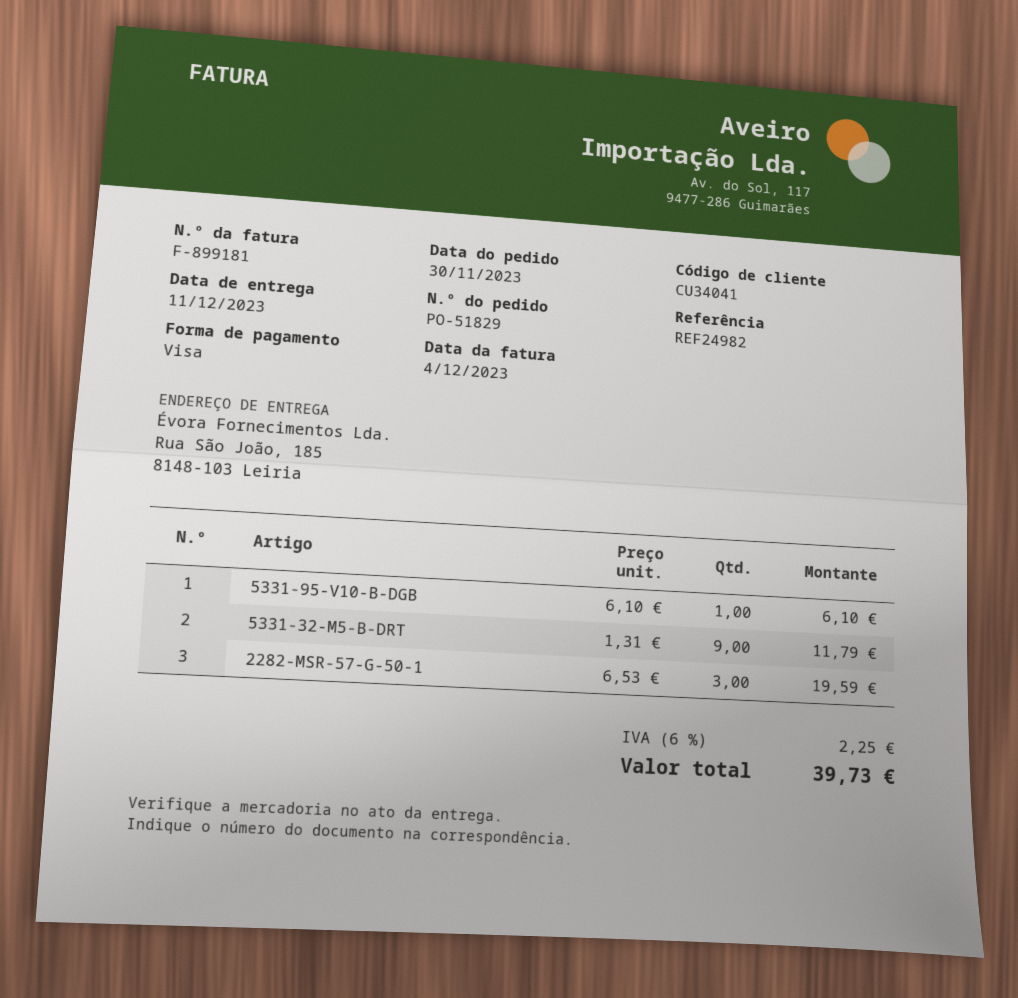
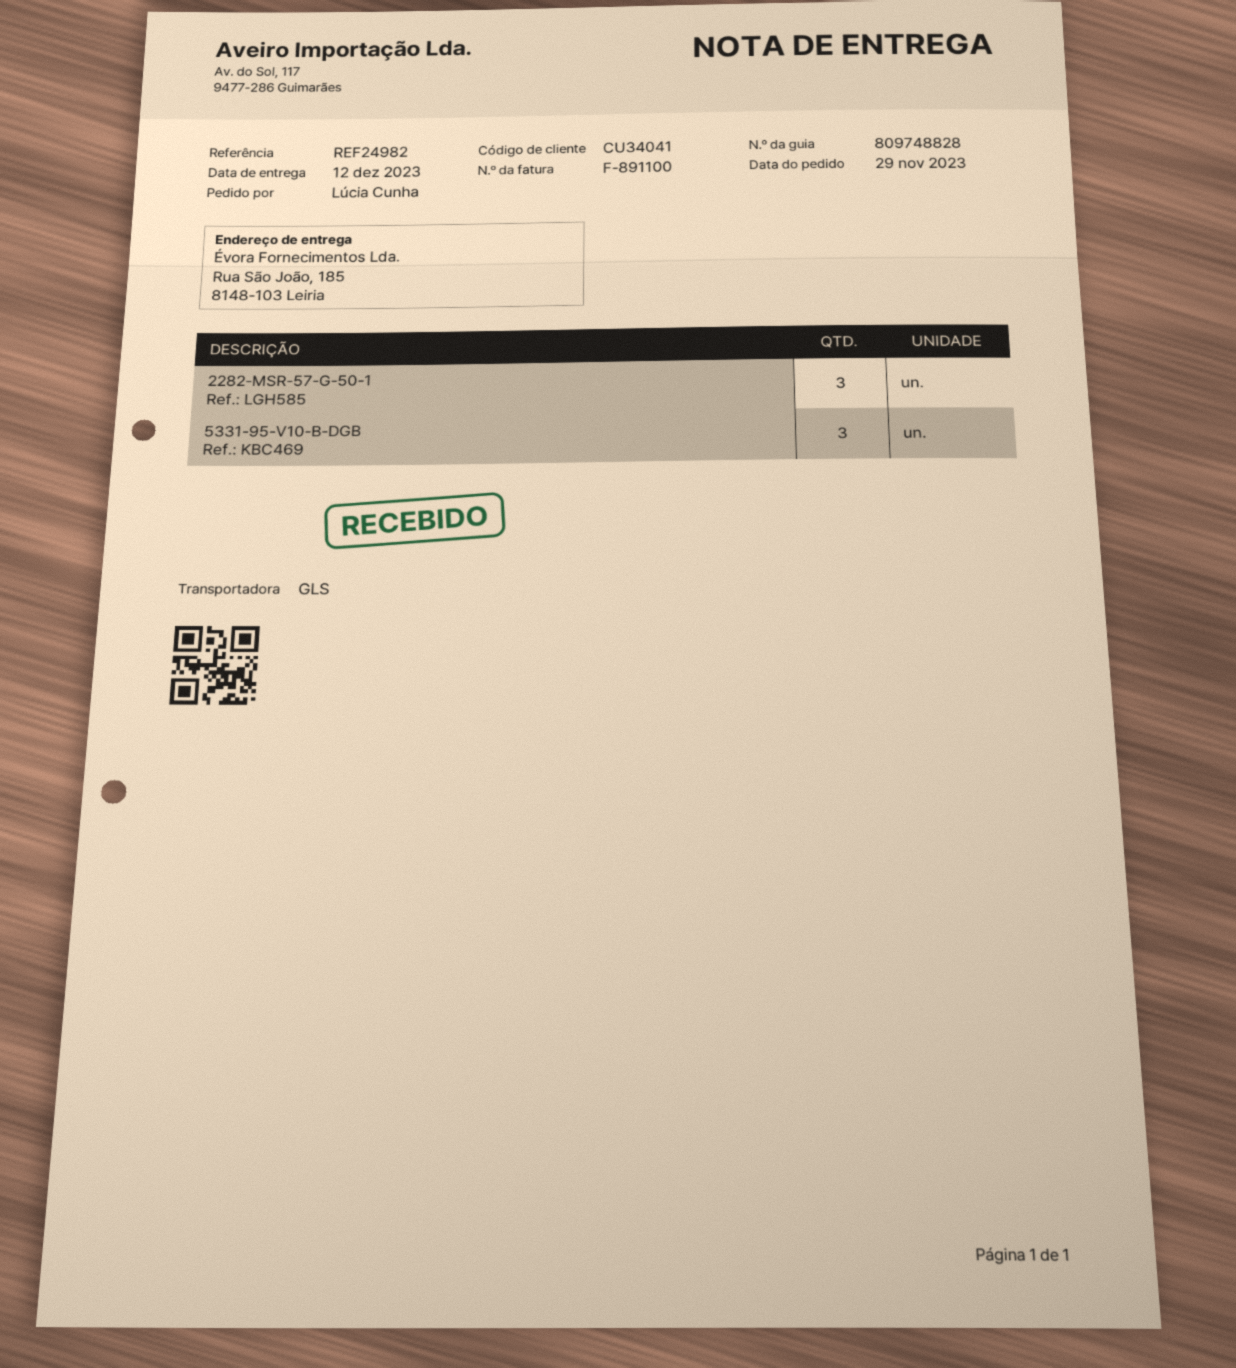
order date: 2023-11-30 -> 2023-11-29
delivery date: 2023-12-11 -> 2023-12-12
invoice number: F-899181 -> F-891100
5331-95-V10-B-DGB: 1 -> 3
5331-32-M5-B-DRT: 9 -> none

